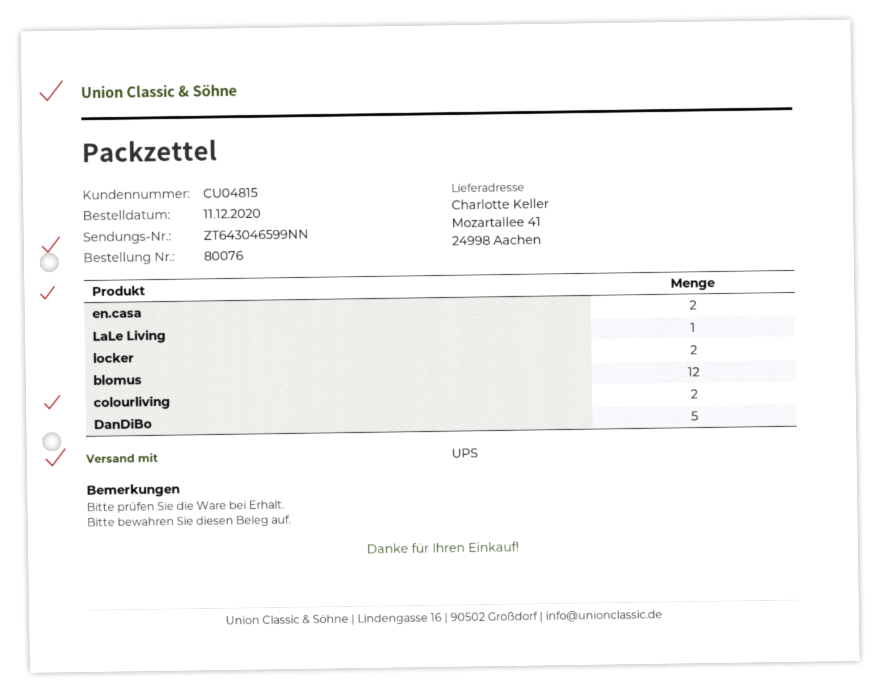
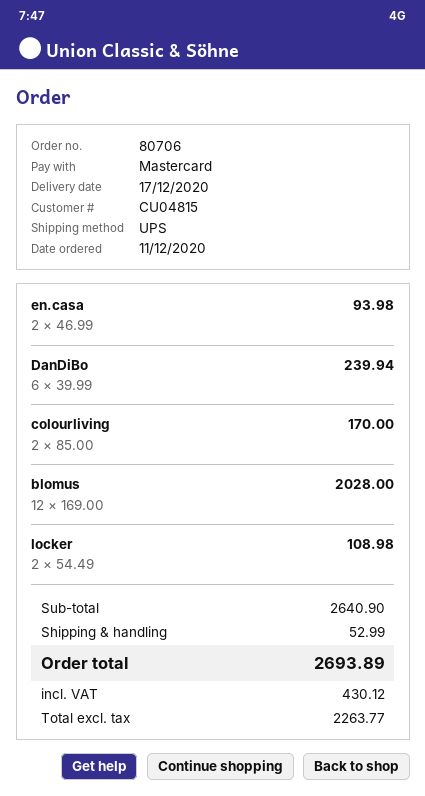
order number: 80076 -> 80706
LaLe Living: 1 -> none
DanDiBo: 5 -> 6

